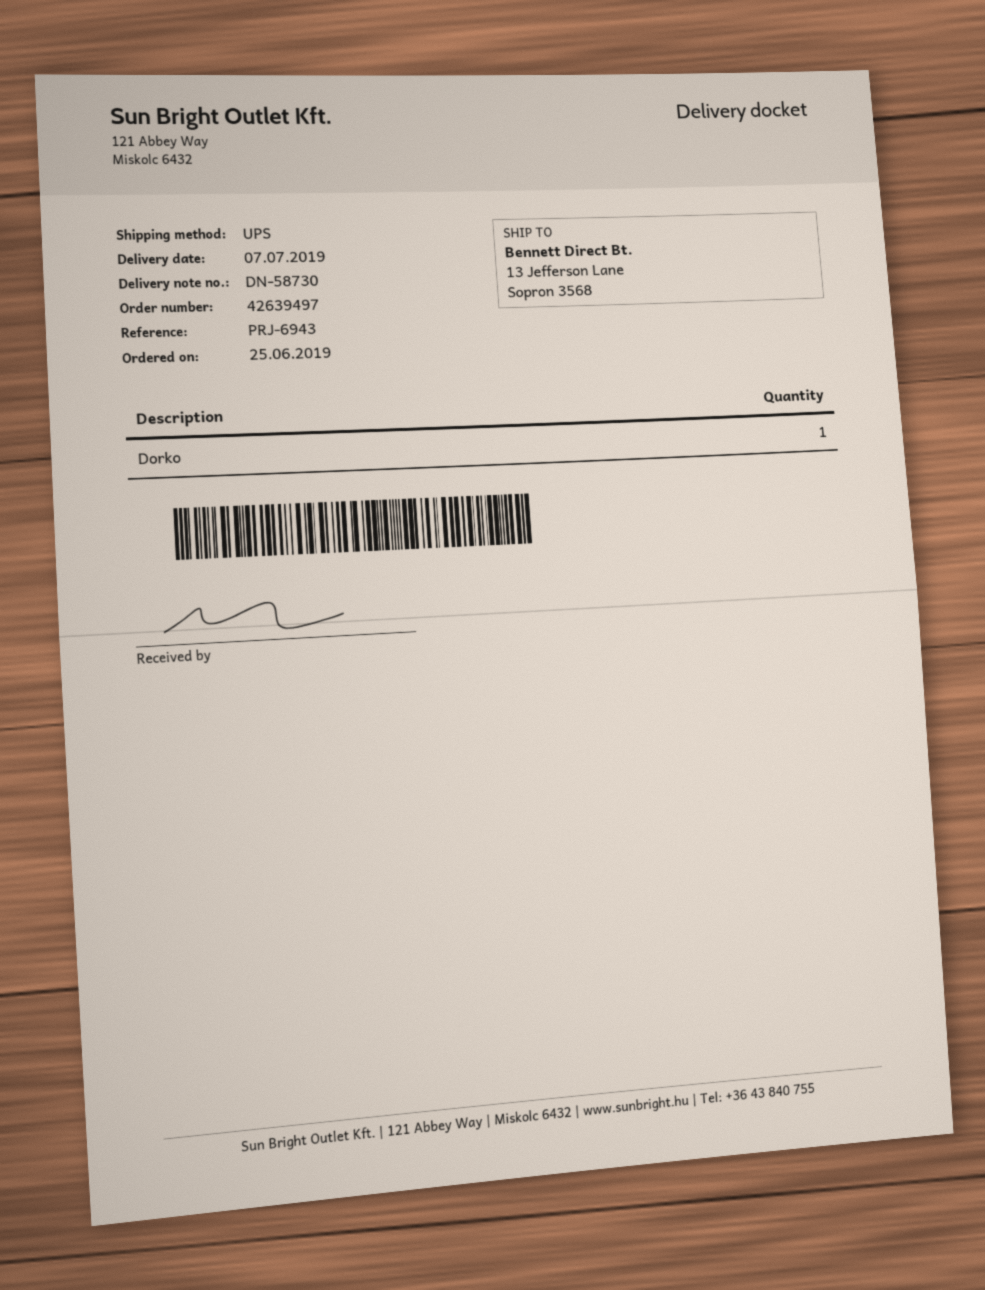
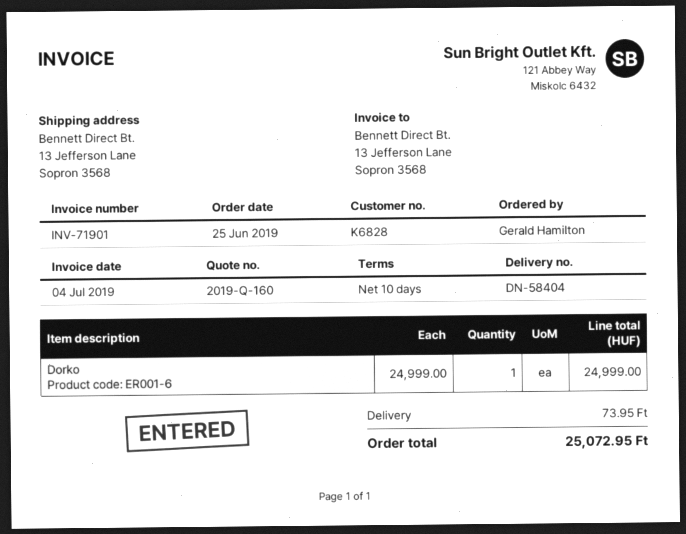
delivery note number: DN-58730 -> DN-58404

